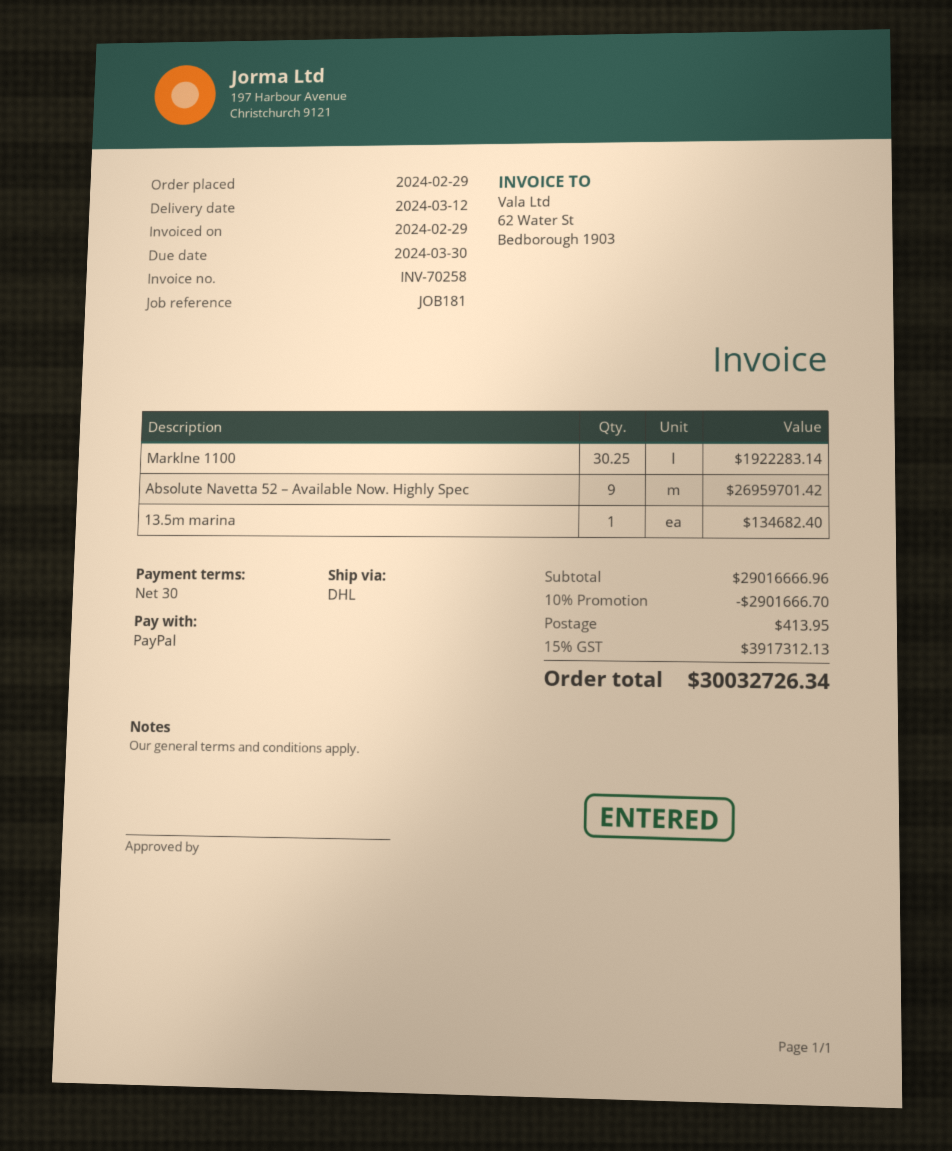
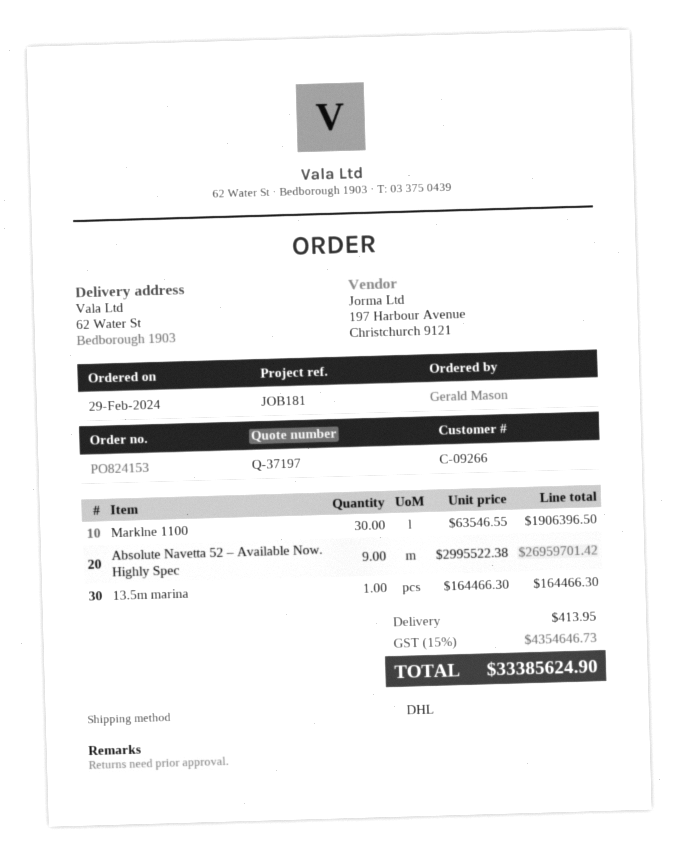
Marklne 1100: 30.25 for 1922283.14 -> 30 for 1906396.50
13.5m marina: 1 for 134682.40 -> 1 for 164466.30
discount: 10% = 2901666.70 -> none
tax: 15% = 3917312.13 -> 15% = 4354646.73
total: 30032726.34 -> 33385624.90

